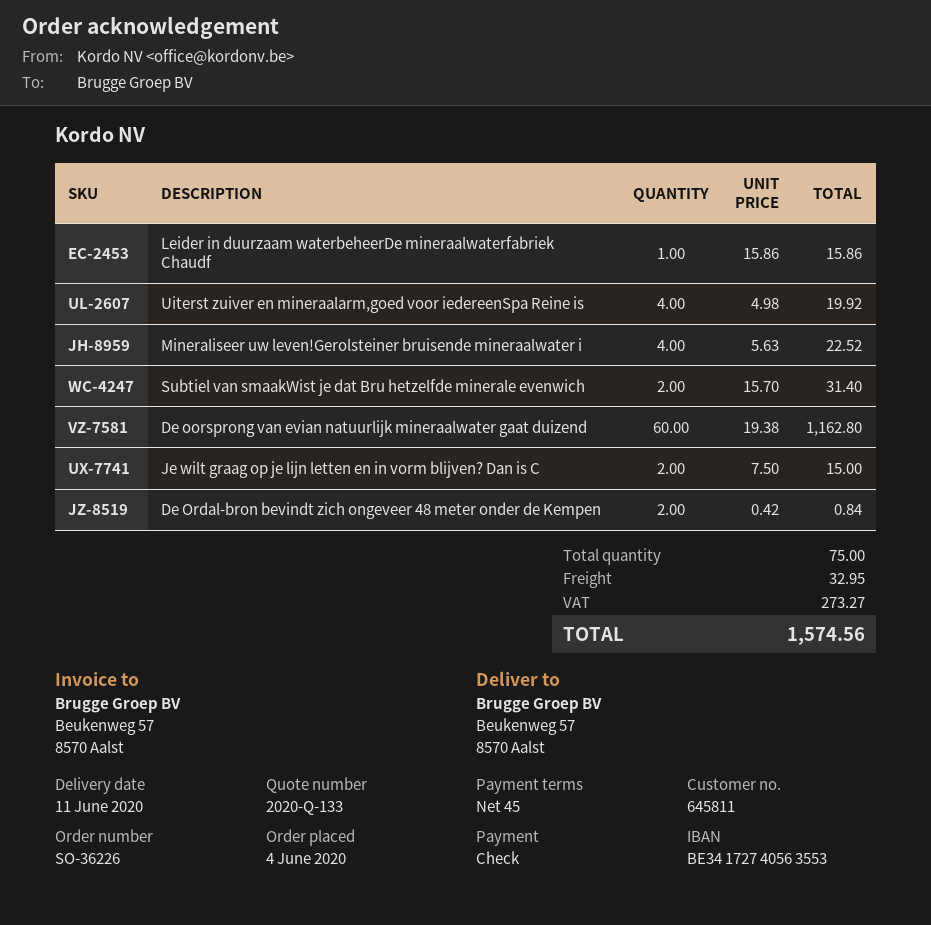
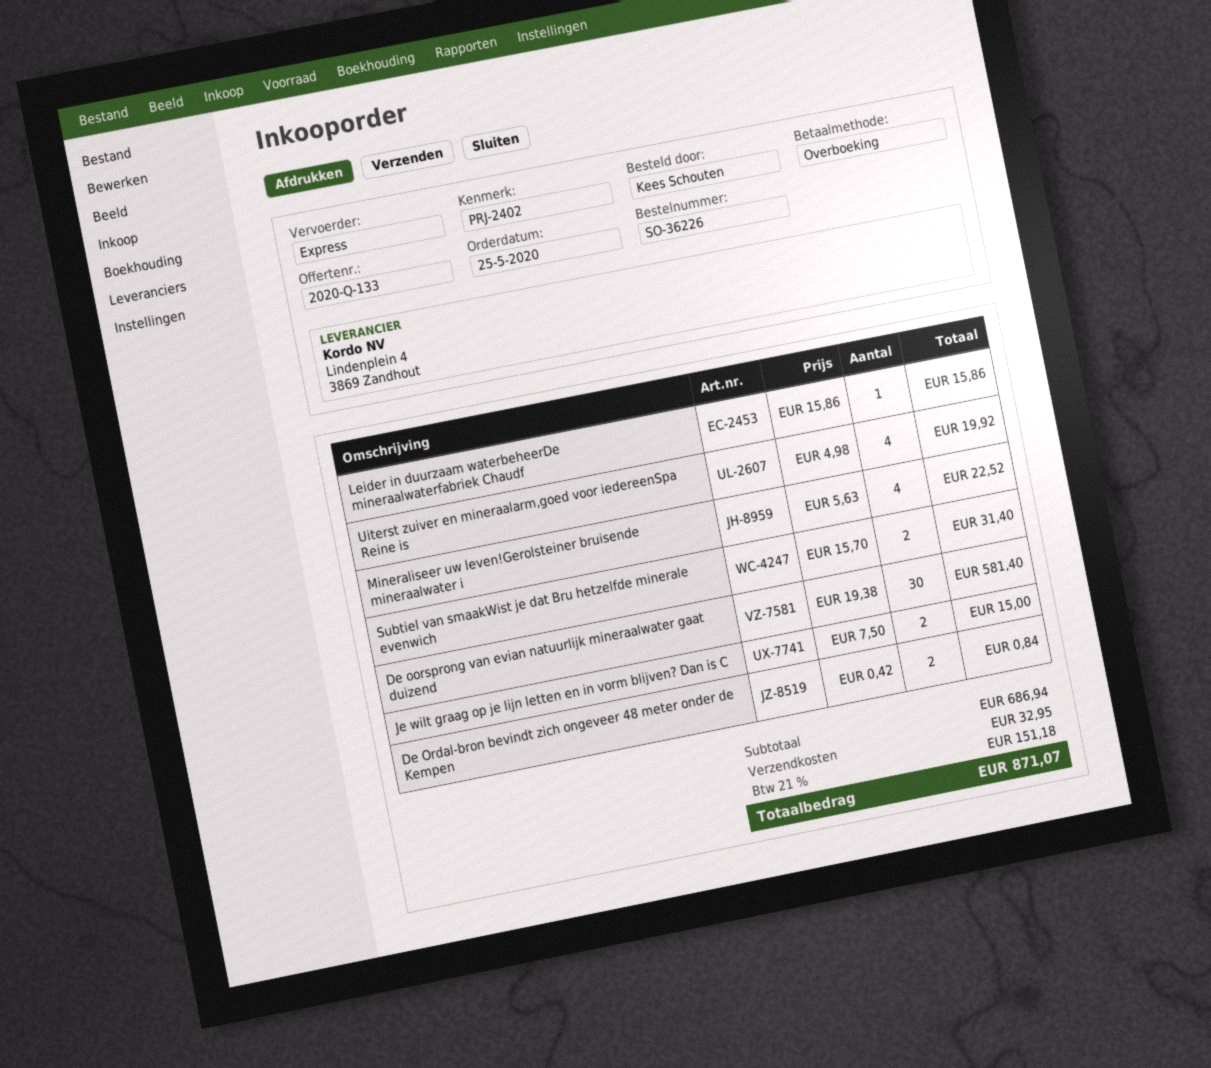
order date: 2020-06-04 -> 2020-05-25
payment method: cheque -> bank transfer
De oorsprong van evian natuurlijk mineraalwater gaat duizend: 60 x 19.38 = 1162.80 -> 30 x 19.38 = 581.40
tax: 273.27 -> 151.18
total: 1574.56 -> 871.07

